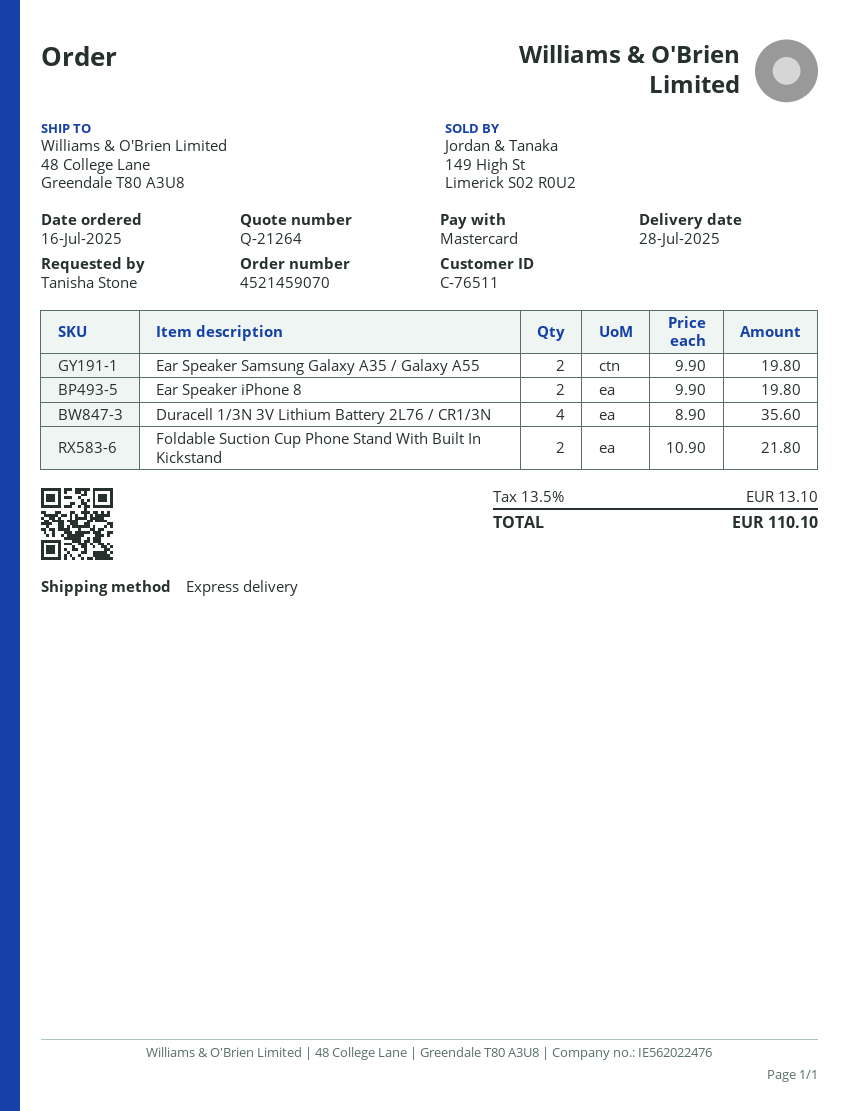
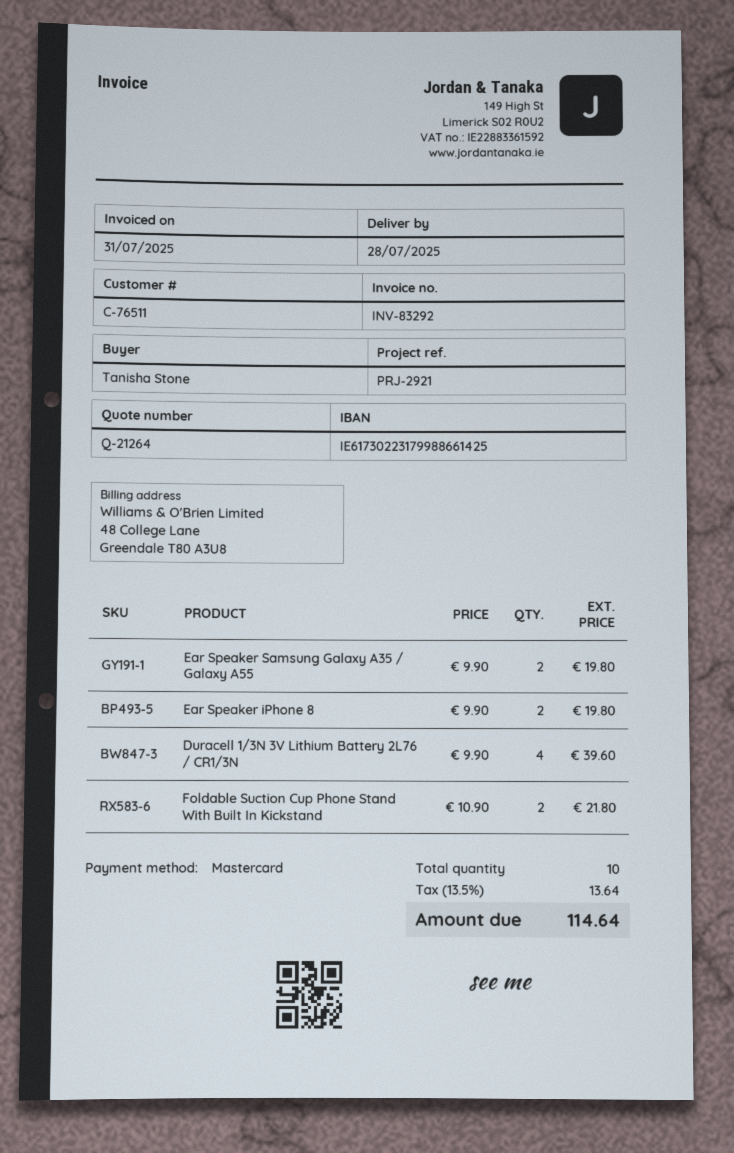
Duracell 1/3N 3V Lithium Battery 2L76 / CR1/3N: 4 x 8.90 = 35.60 -> 4 x 9.90 = 39.60
tax: 13.5% = 13.10 -> 13.5% = 13.64
total: 110.10 -> 114.64

